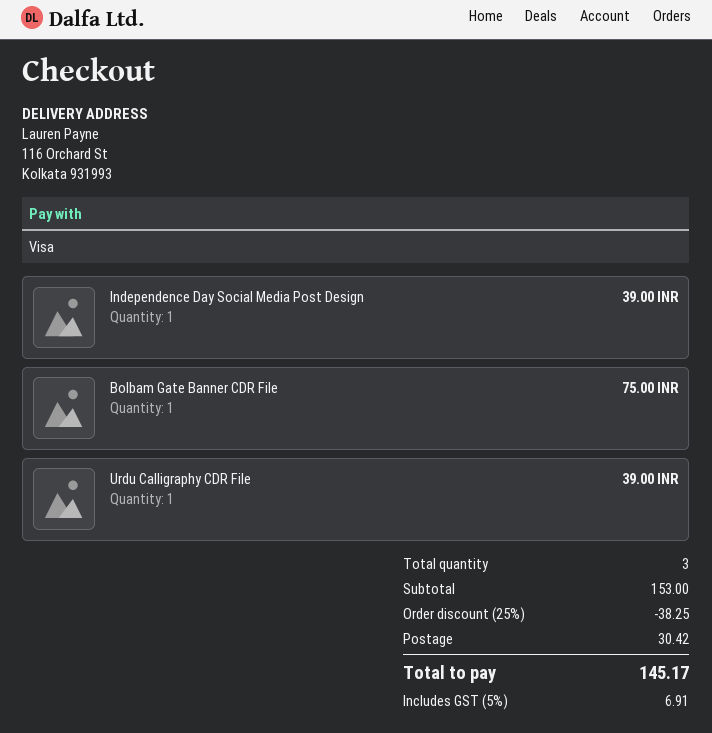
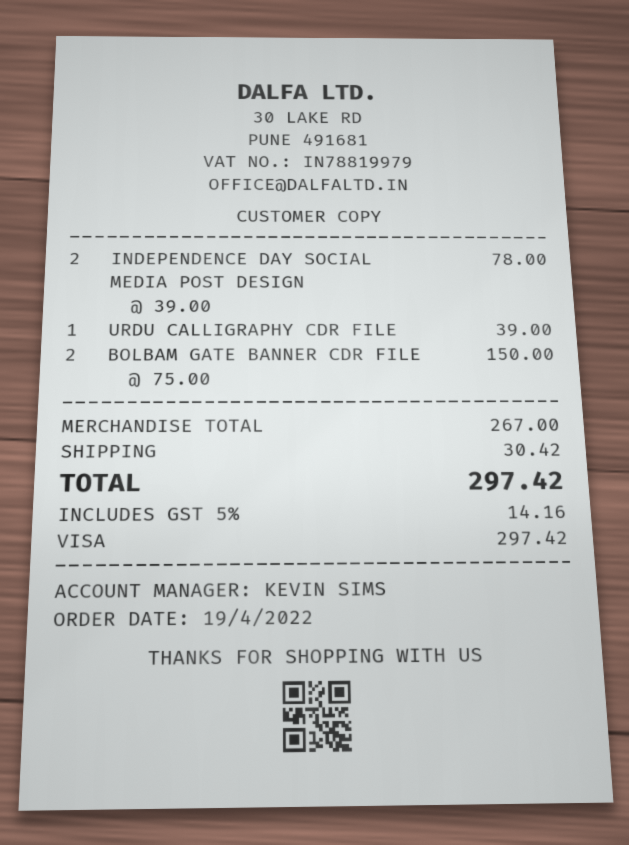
Independence Day Social Media Post Design: 1 for 39.00 -> 2 for 78.00
Bolbam Gate Banner CDR File: 1 for 75.00 -> 2 for 150.00
subtotal: 153.00 -> 267.00
discount: 25% = 38.25 -> none
tax: 5% = 6.91 -> 5% = 14.16
total: 145.17 -> 297.42

